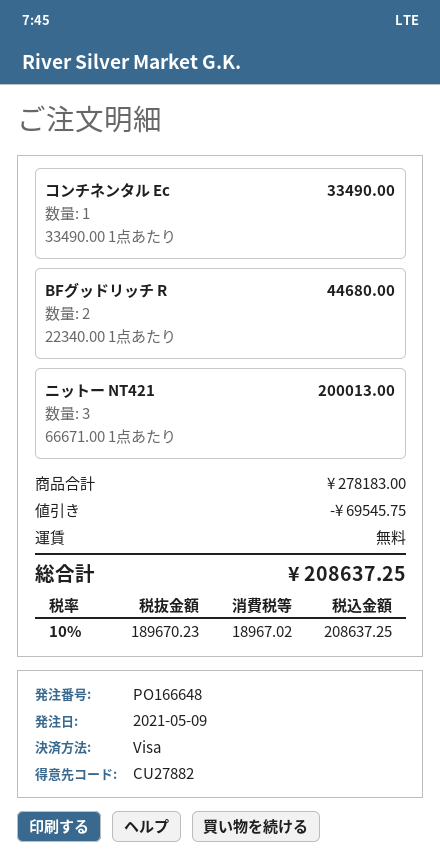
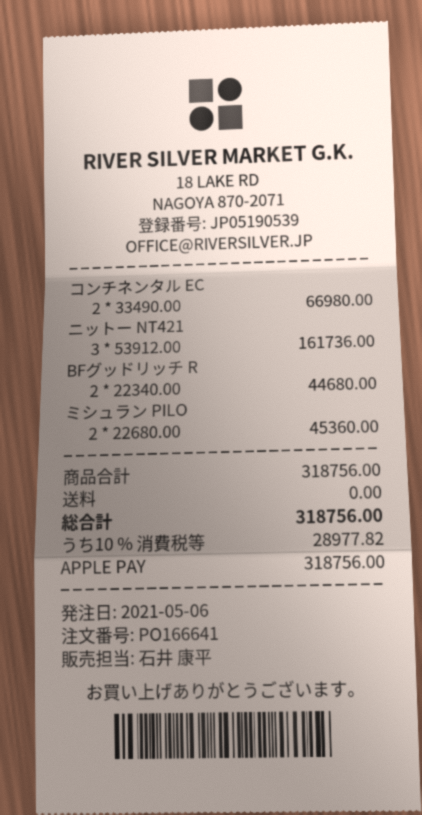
order number: PO166648 -> PO166641
order date: 2021-05-09 -> 2021-05-06
payment method: Visa -> Apple Pay
コンチネンタル Ec: 1 x 33490.00 = 33490.00 -> 2 x 33490.00 = 66980.00
ニットー NT421: 3 x 66671.00 = 200013.00 -> 3 x 53912.00 = 161736.00
ミシュラン PILO: none -> 2 x 22680.00 = 45360.00
subtotal: 278183.00 -> 318756.00
discount: 69545.75 -> none
tax: 10% = 18967.02 -> 10% = 28977.82
total: 208637.25 -> 318756.00

